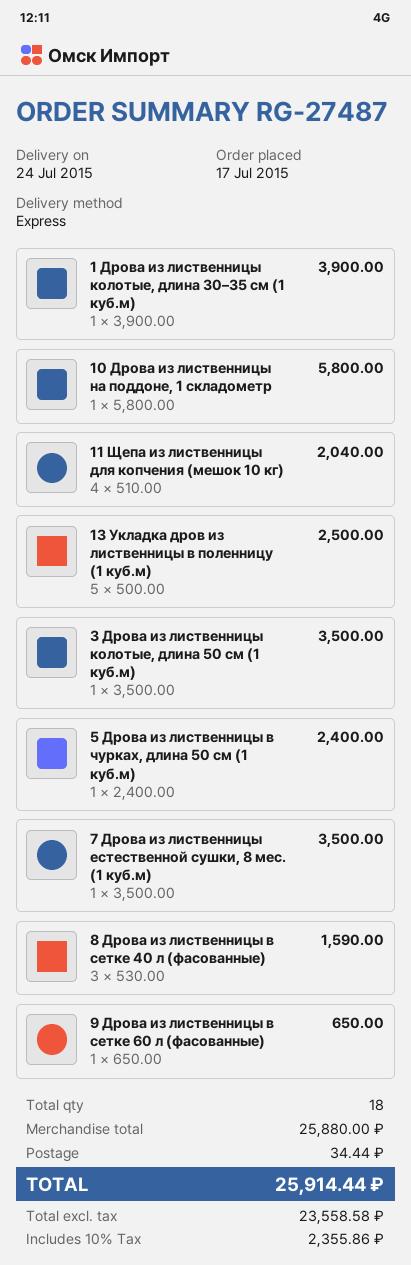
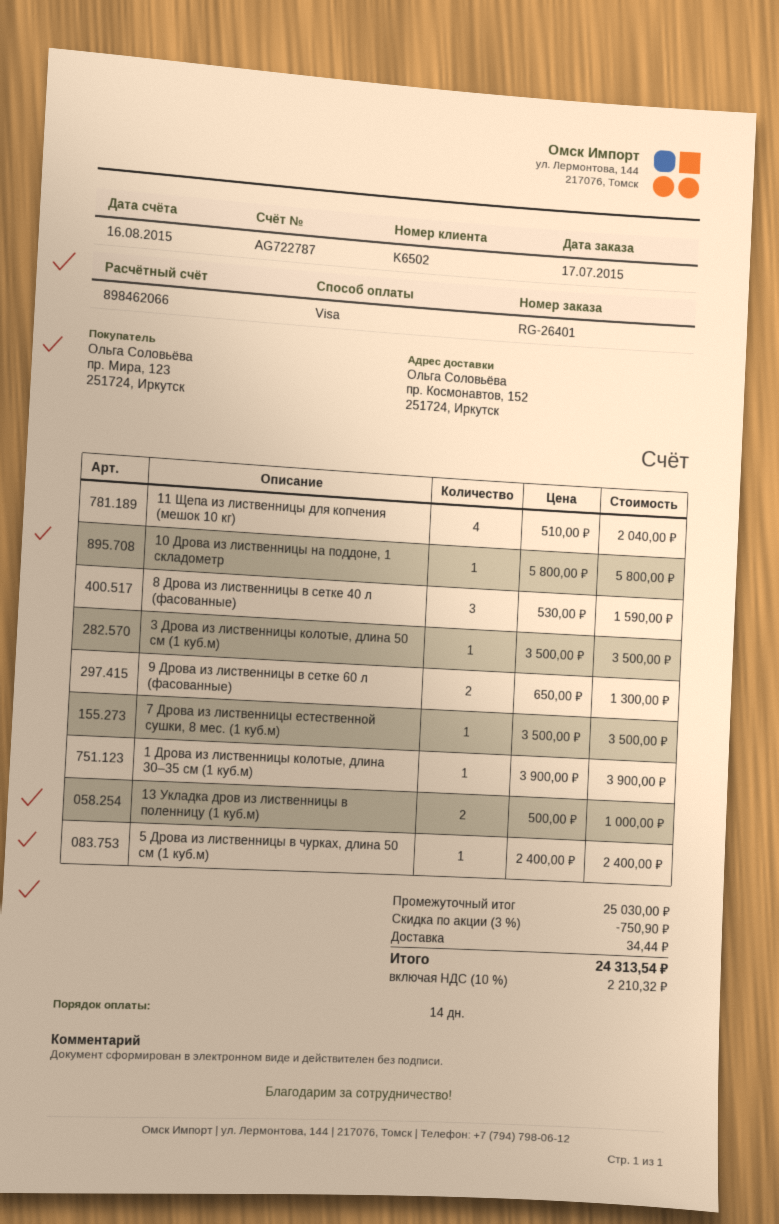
order number: RG-27487 -> RG-26401
13 Укладка дров из лиственницы в поленницу (1 куб.м): 5 x 500.00 = 2500.00 -> 2 x 500.00 = 1000.00
9 Дрова из лиственницы в сетке 60 л (фасованные): 1 x 650.00 = 650.00 -> 2 x 650.00 = 1300.00
subtotal: 25880.00 -> 25030.00
discount: none -> 3% = 750.90
tax: 10% = 2355.86 -> 10% = 2210.32
total: 25914.44 -> 24313.54

